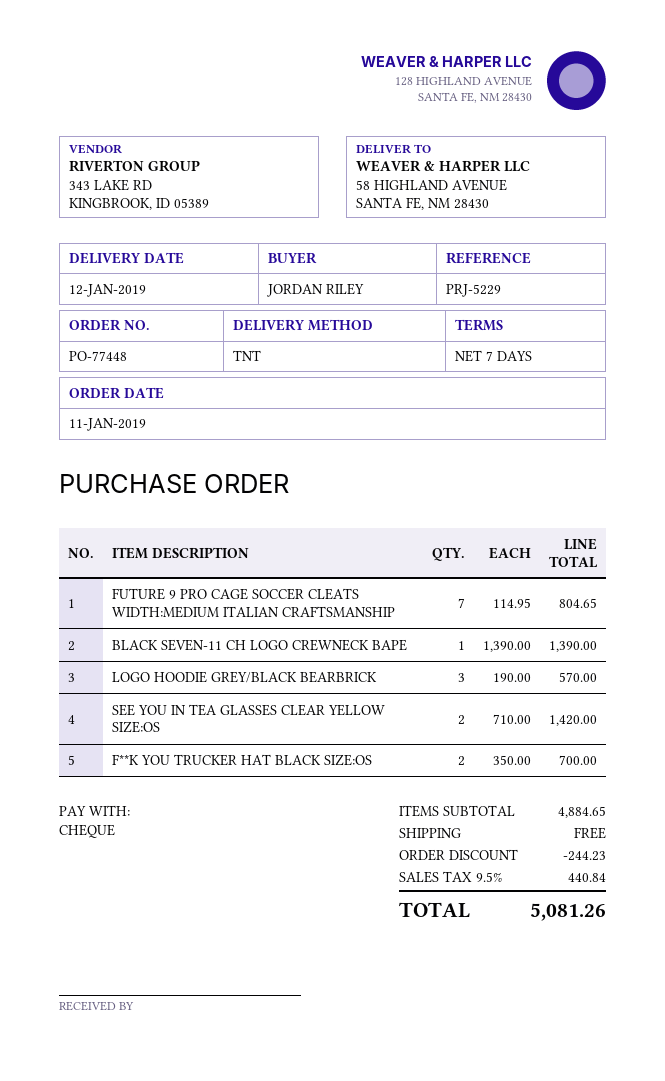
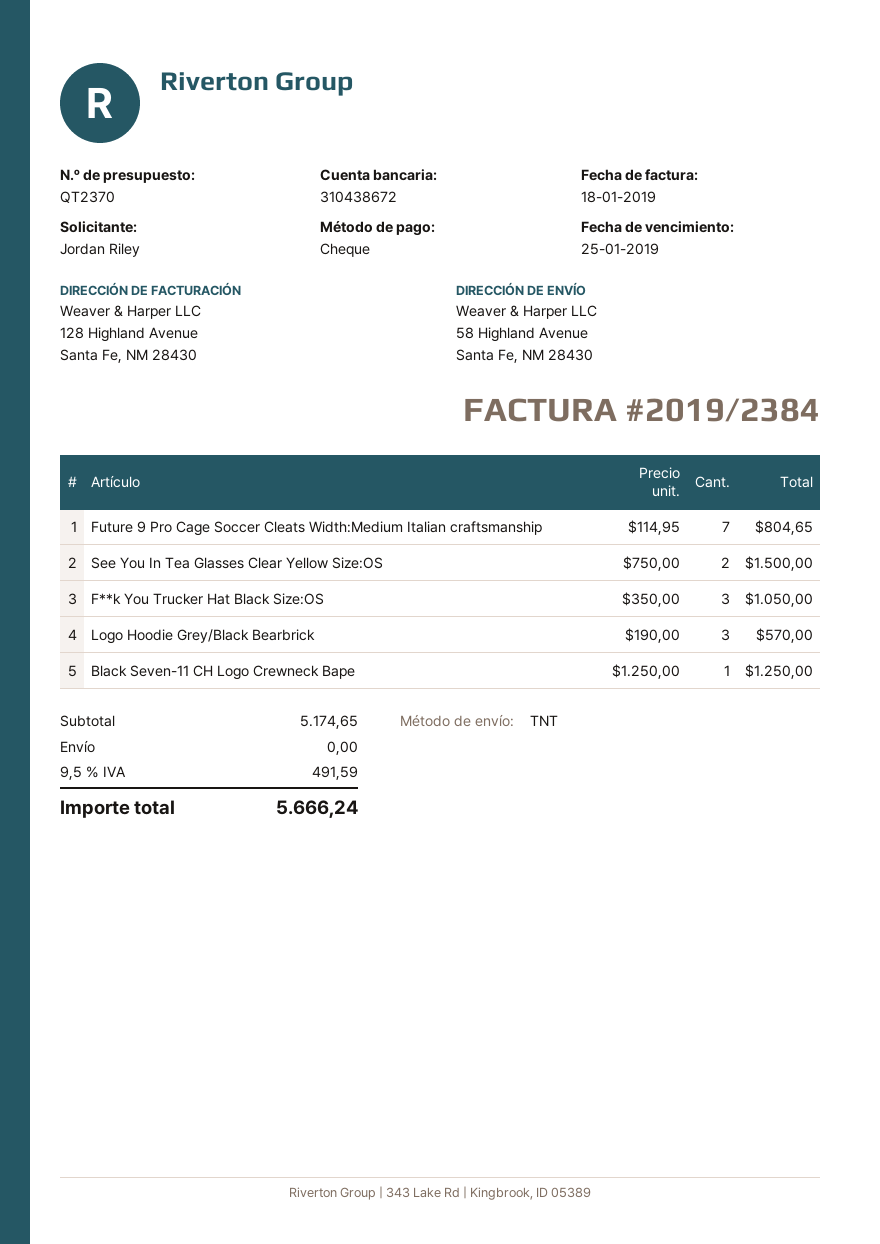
BLACK SEVEN-11 CH LOGO CREWNECK BAPE: 1 x 1390.00 = 1390.00 -> 1 x 1250.00 = 1250.00
SEE YOU IN TEA GLASSES CLEAR YELLOW SIZE:OS: 2 x 710.00 = 1420.00 -> 2 x 750.00 = 1500.00
F**K YOU TRUCKER HAT BLACK SIZE:OS: 2 x 350.00 = 700.00 -> 3 x 350.00 = 1050.00
subtotal: 4884.65 -> 5174.65
discount: 244.23 -> none
tax: 9.5% = 440.84 -> 9.5% = 491.59
total: 5081.26 -> 5666.24

